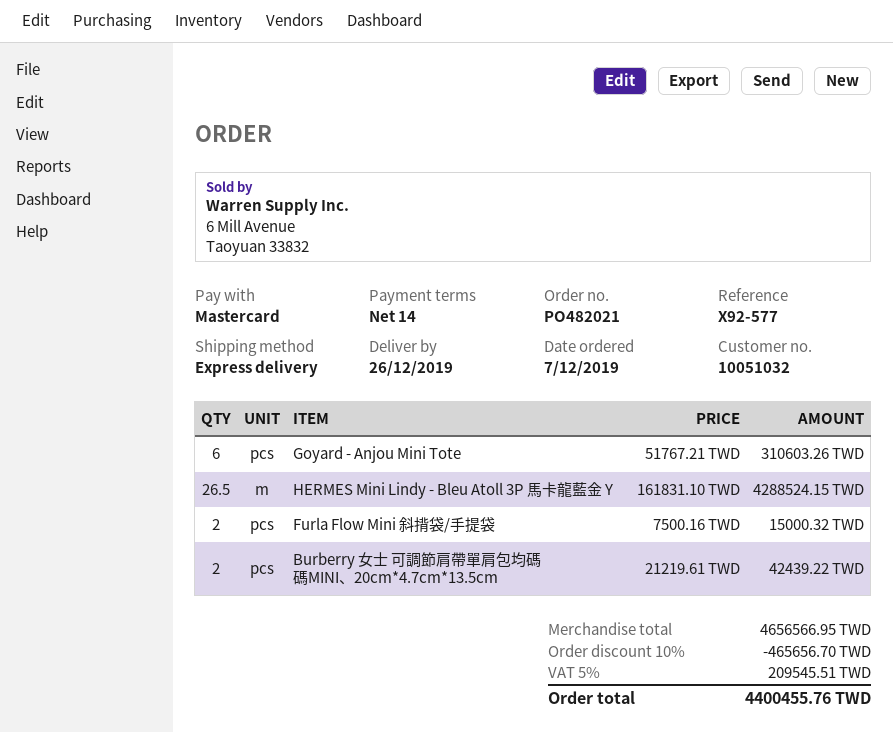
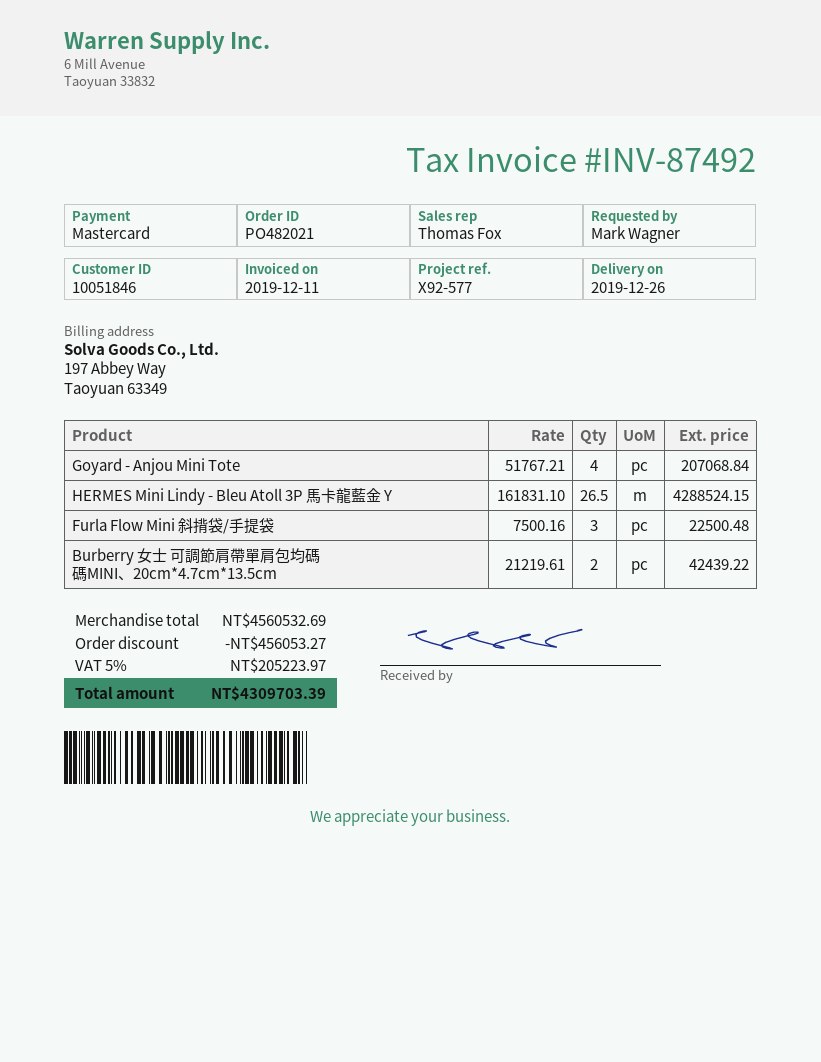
customer number: 10051032 -> 10051846
Goyard - Anjou Mini Tote: 6 x 51767.21 = 310603.26 -> 4 x 51767.21 = 207068.84
Furla Flow Mini 斜揹袋/手提袋: 2 x 7500.16 = 15000.32 -> 3 x 7500.16 = 22500.48
subtotal: 4656566.95 -> 4560532.69
discount: 465656.70 -> 456053.27
tax: 5% = 209545.51 -> 5% = 205223.97
total: 4400455.76 -> 4309703.39

